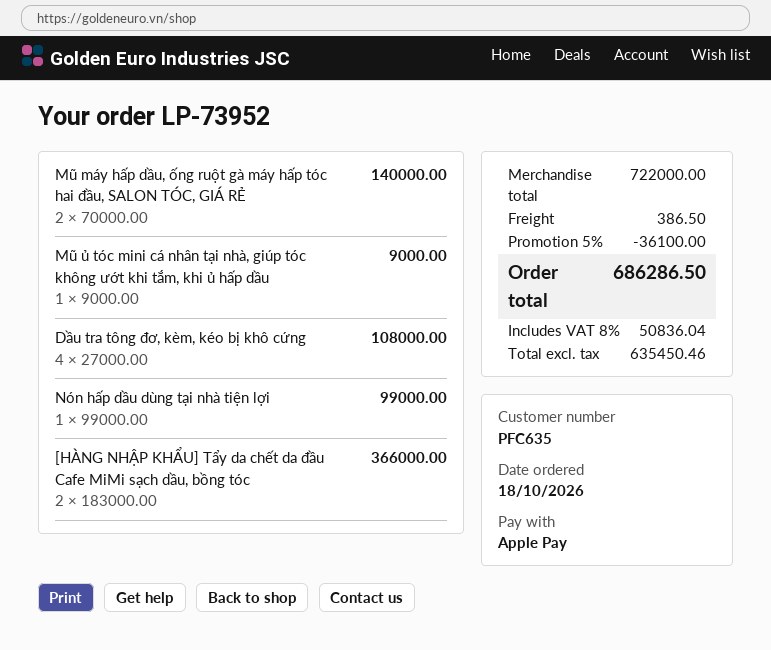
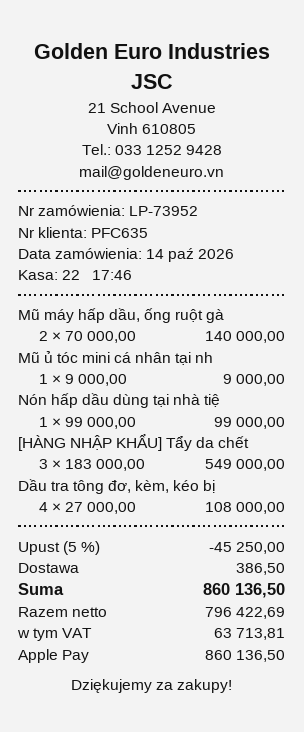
order date: 2026-10-18 -> 2026-10-14
[HÀNG NHẬP KHẨU] Tẩy da chết da đầu Cafe MiMi sạch dầu, bồng tóc: 2 x 183000.00 = 366000.00 -> 3 x 183000.00 = 549000.00
discount: 5% = 36100.00 -> 5% = 45250.00
net: 635450.46 -> 796422.69
tax: 50836.04 -> 63713.81
total: 686286.50 -> 860136.50

